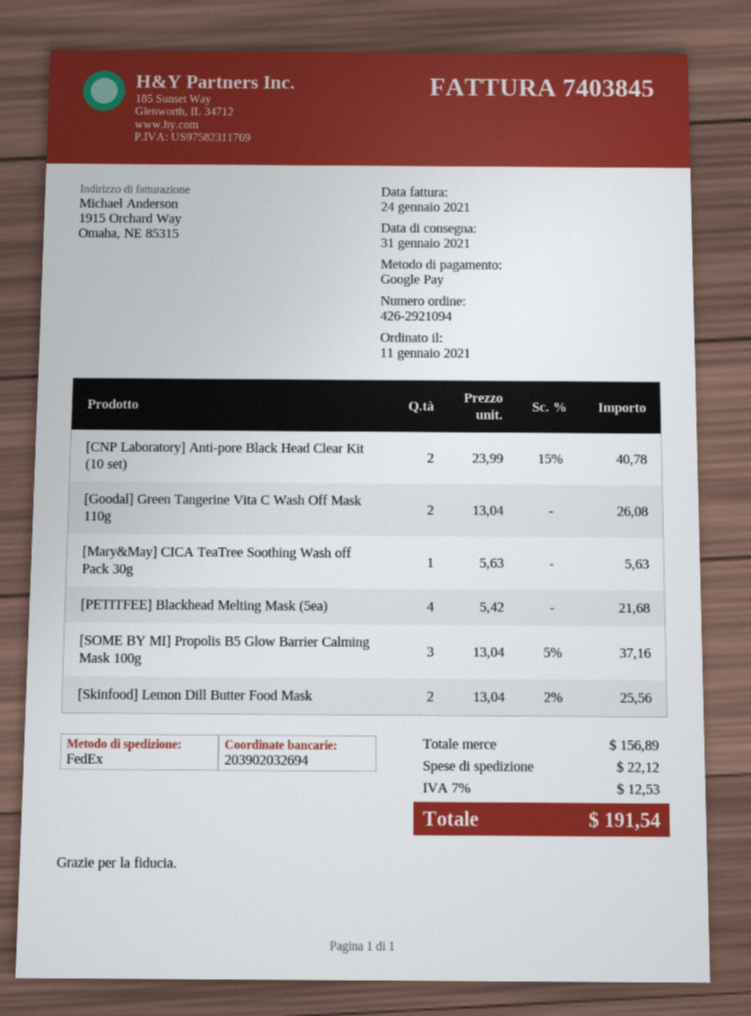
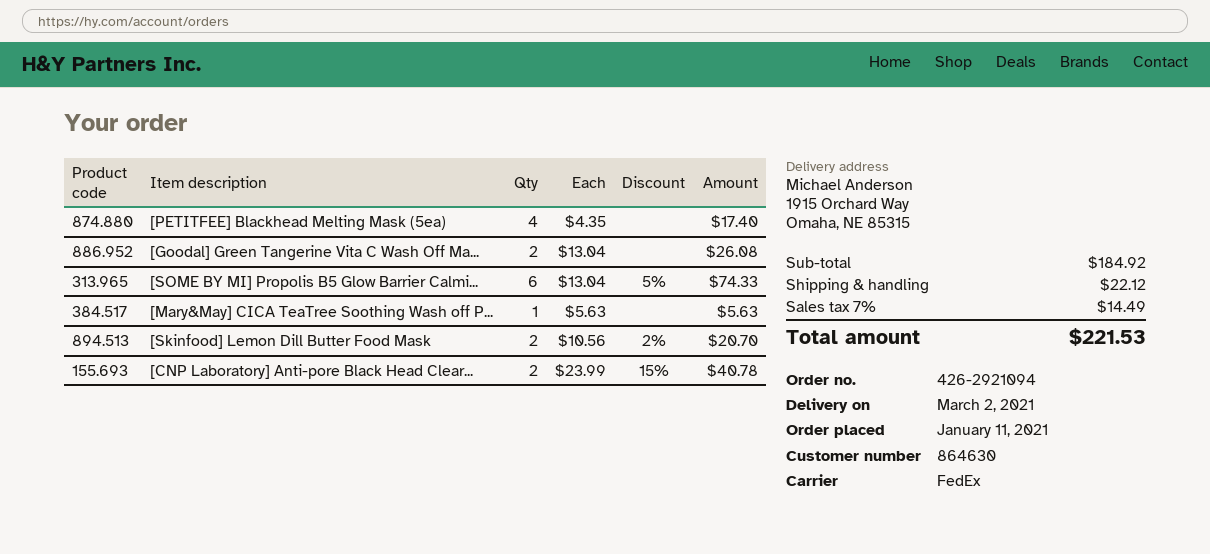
delivery date: 2021-01-31 -> 2021-03-02
[PETITFEE] Blackhead Melting Mask (5ea): 4 x 5.42 = 21.68 -> 4 x 4.35 = 17.40
[SOME BY MI] Propolis B5 Glow Barrier Calming Mask 100g: 3 x 13.04 - 5% = 37.16 -> 6 x 13.04 - 5% = 74.33
[Skinfood] Lemon Dill Butter Food Mask: 2 x 13.04 - 2% = 25.56 -> 2 x 10.56 - 2% = 20.70
subtotal: 156.89 -> 184.92
tax: 7% = 12.53 -> 7% = 14.49
total: 191.54 -> 221.53

